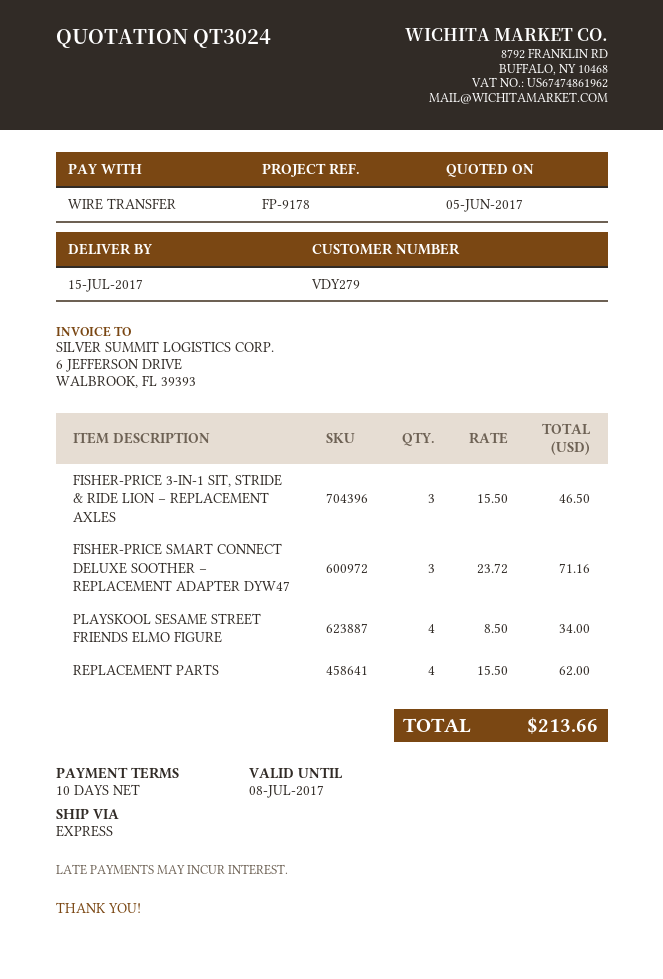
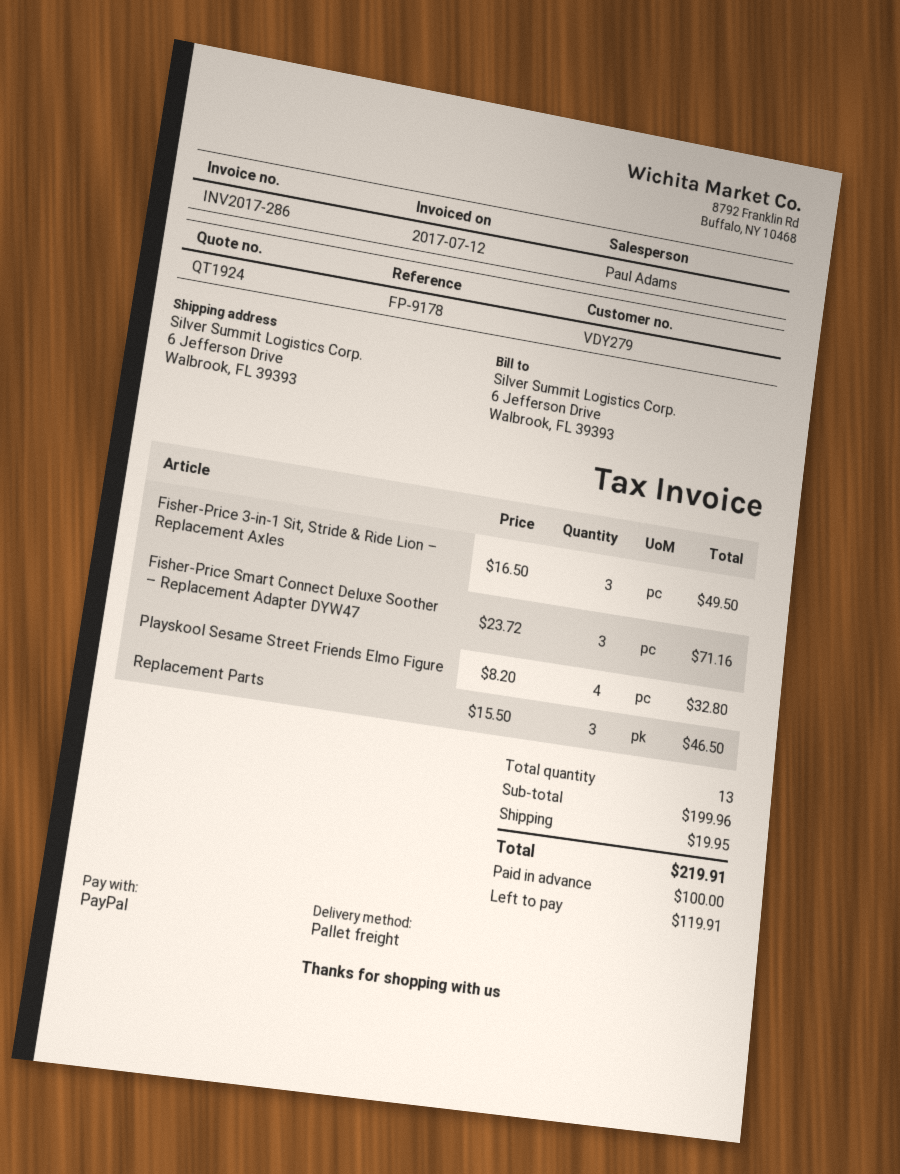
quote number: QT3024 -> QT1924
payment method: bank transfer -> PayPal
shipping method: express -> pallet freight
FISHER-PRICE 3-IN-1 SIT, STRIDE & RIDE LION – REPLACEMENT AXLES: 3 x 15.50 = 46.50 -> 3 x 16.50 = 49.50
PLAYSKOOL SESAME STREET FRIENDS ELMO FIGURE: 4 x 8.50 = 34.00 -> 4 x 8.20 = 32.80
REPLACEMENT PARTS: 4 x 15.50 = 62.00 -> 3 x 15.50 = 46.50
shipping: none -> 19.95
total: 213.66 -> 219.91

